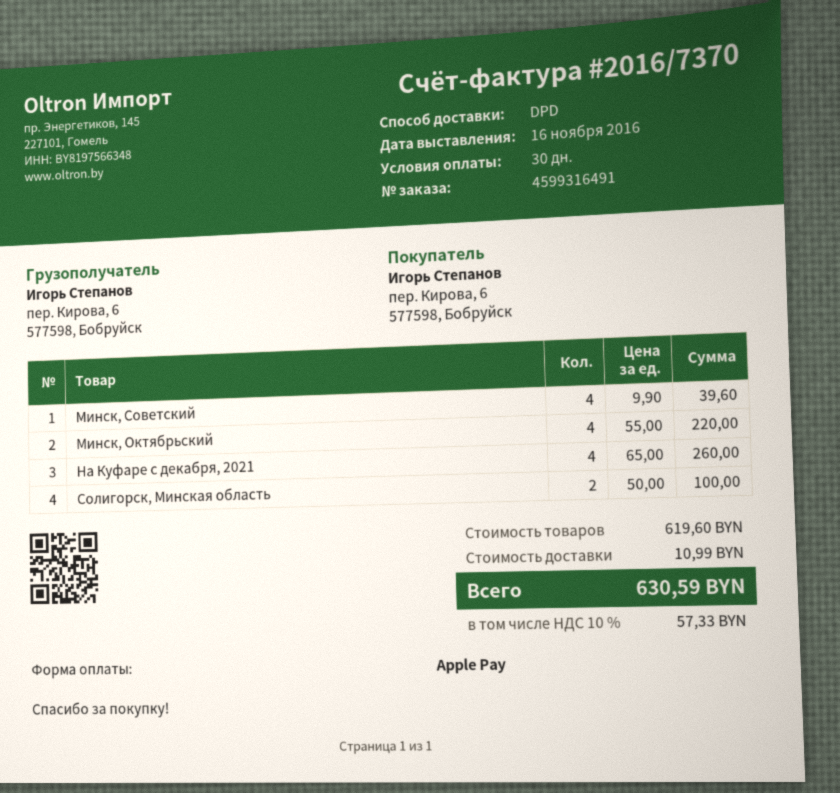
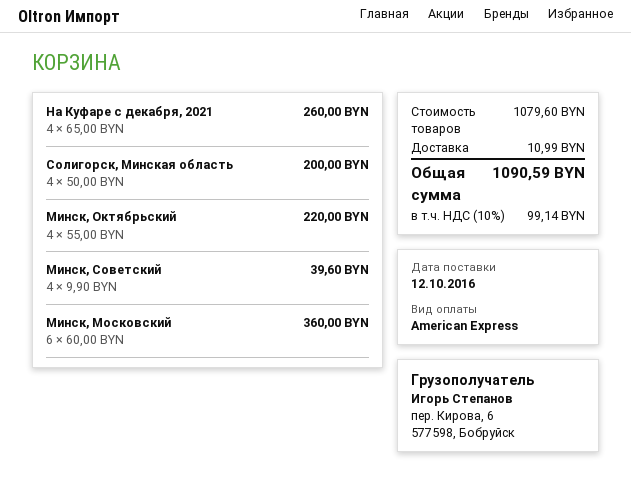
payment method: Apple Pay -> American Express
Солигорск, Минская область: 2 x 50.00 = 100.00 -> 4 x 50.00 = 200.00
Минск, Московский: none -> 6 x 60.00 = 360.00
subtotal: 619.60 -> 1079.60
tax: 10% = 57.33 -> 10% = 99.14
total: 630.59 -> 1090.59

